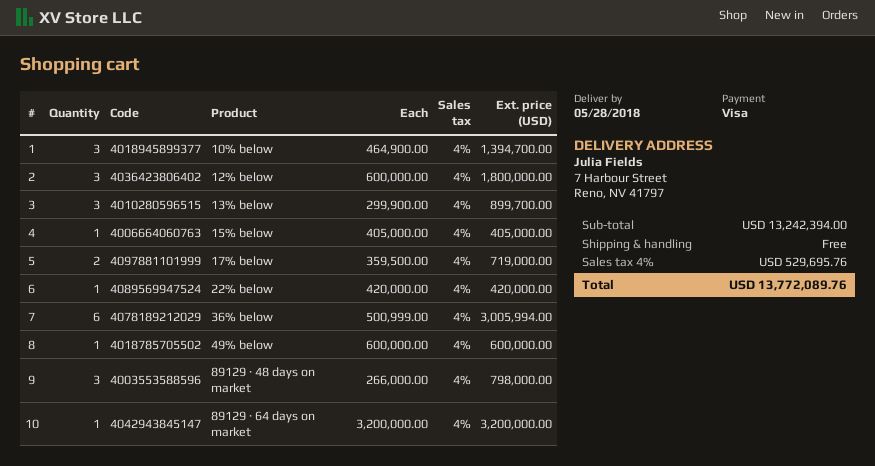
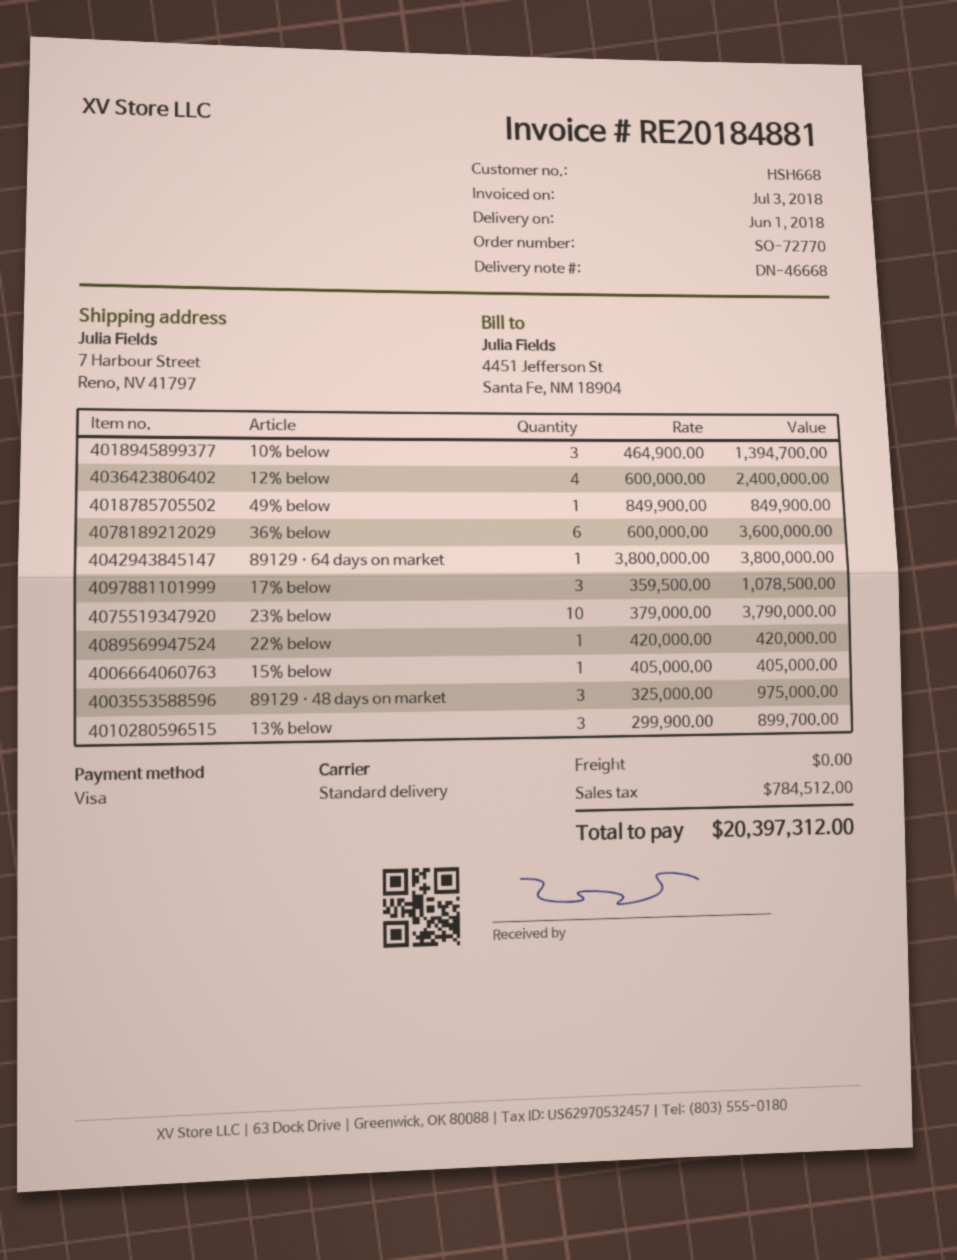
delivery date: 2018-05-28 -> 2018-06-01
12% below: 3 x 600000.00 = 1800000.00 -> 4 x 600000.00 = 2400000.00
17% below: 2 x 359500.00 = 719000.00 -> 3 x 359500.00 = 1078500.00
36% below: 6 x 500999.00 = 3005994.00 -> 6 x 600000.00 = 3600000.00
49% below: 1 x 600000.00 = 600000.00 -> 1 x 849900.00 = 849900.00
89129 · 48 days on market: 3 x 266000.00 = 798000.00 -> 3 x 325000.00 = 975000.00
89129 · 64 days on market: 1 x 3200000.00 = 3200000.00 -> 1 x 3800000.00 = 3800000.00
23% below: none -> 10 x 379000.00 = 3790000.00
tax: 529695.76 -> 784512.00
total: 13772089.76 -> 20397312.00

